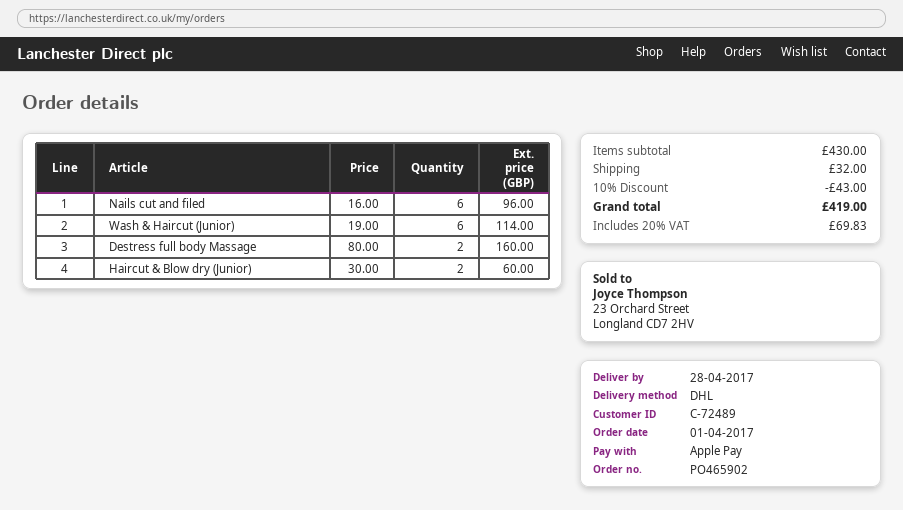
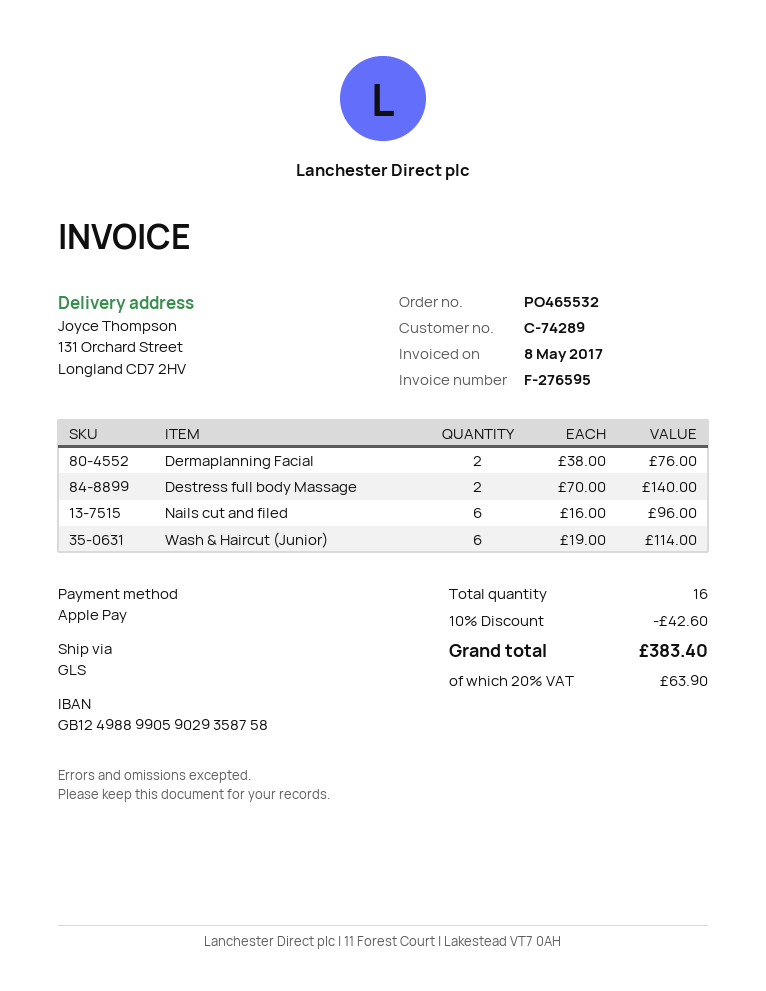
order number: PO465902 -> PO465532
customer number: C-72489 -> C-74289
shipping method: DHL -> GLS
Destress full body Massage: 2 x 80.00 = 160.00 -> 2 x 70.00 = 140.00
Haircut & Blow dry (Junior): 2 x 30.00 = 60.00 -> none
Dermaplanning Facial: none -> 2 x 38.00 = 76.00
discount: 10% = 43.00 -> 10% = 42.60
shipping: 32.00 -> none
tax: 20% = 69.83 -> 20% = 63.90
total: 419.00 -> 383.40

